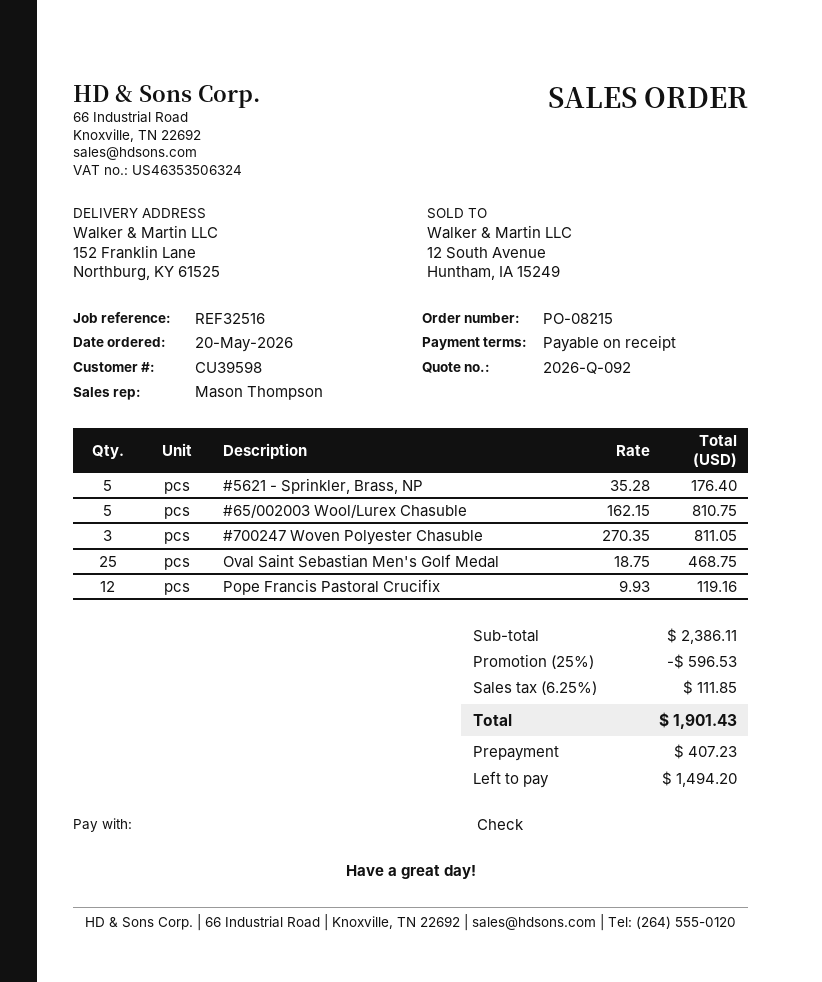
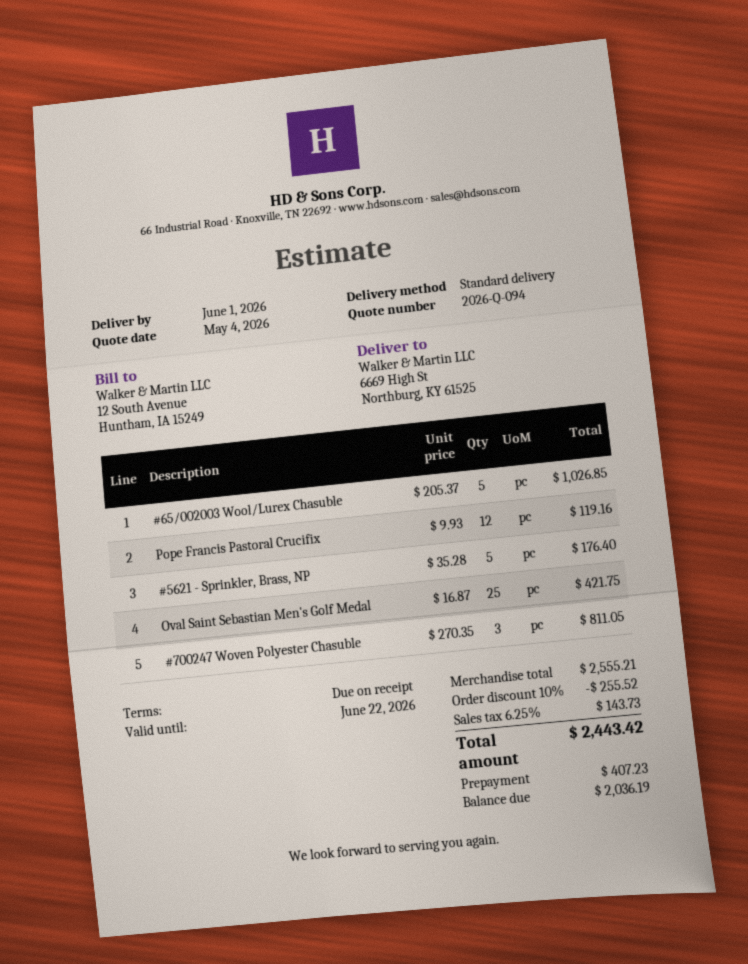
quote number: 2026-Q-092 -> 2026-Q-094
ship to: 152 Franklin Lane, Northburg, KY 61525 -> 6669 High St, Northburg, KY 61525
#65/002003 Wool/Lurex Chasuble: 5 x 162.15 = 810.75 -> 5 x 205.37 = 1026.85
Oval Saint Sebastian Men's Golf Medal: 25 x 18.75 = 468.75 -> 25 x 16.87 = 421.75
subtotal: 2386.11 -> 2555.21
discount: 25% = 596.53 -> 10% = 255.52
tax: 6.25% = 111.85 -> 6.25% = 143.73
total: 1901.43 -> 2443.42
balance: 1494.20 -> 2036.19

